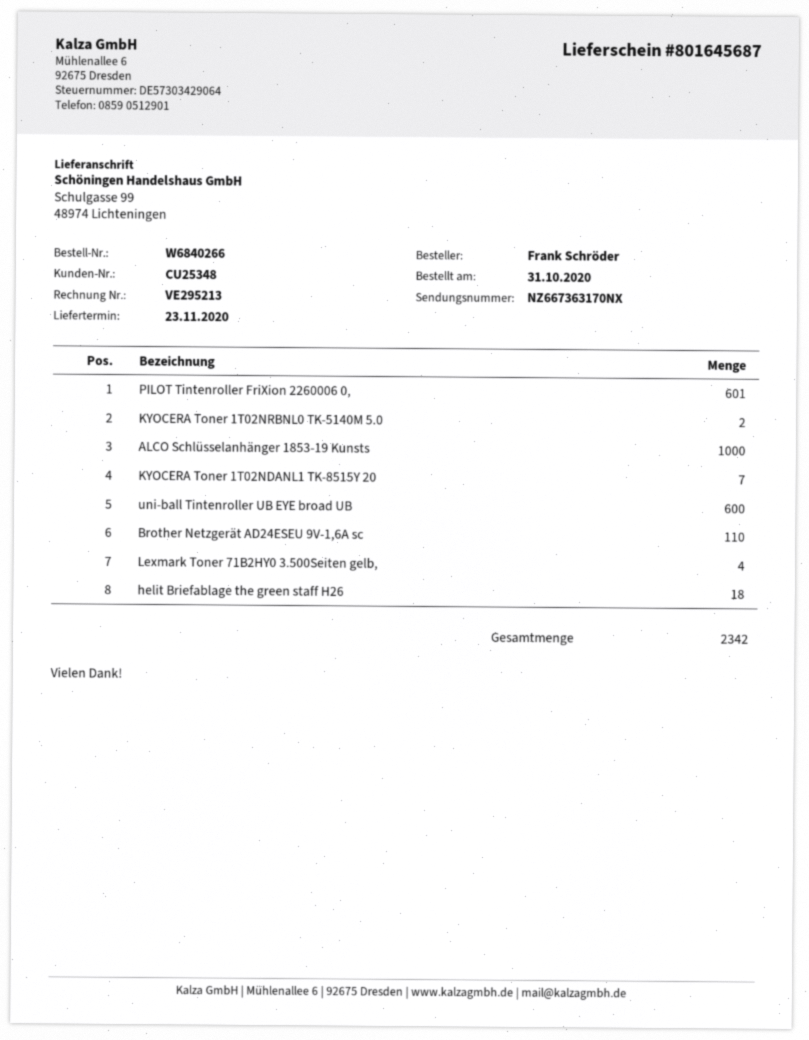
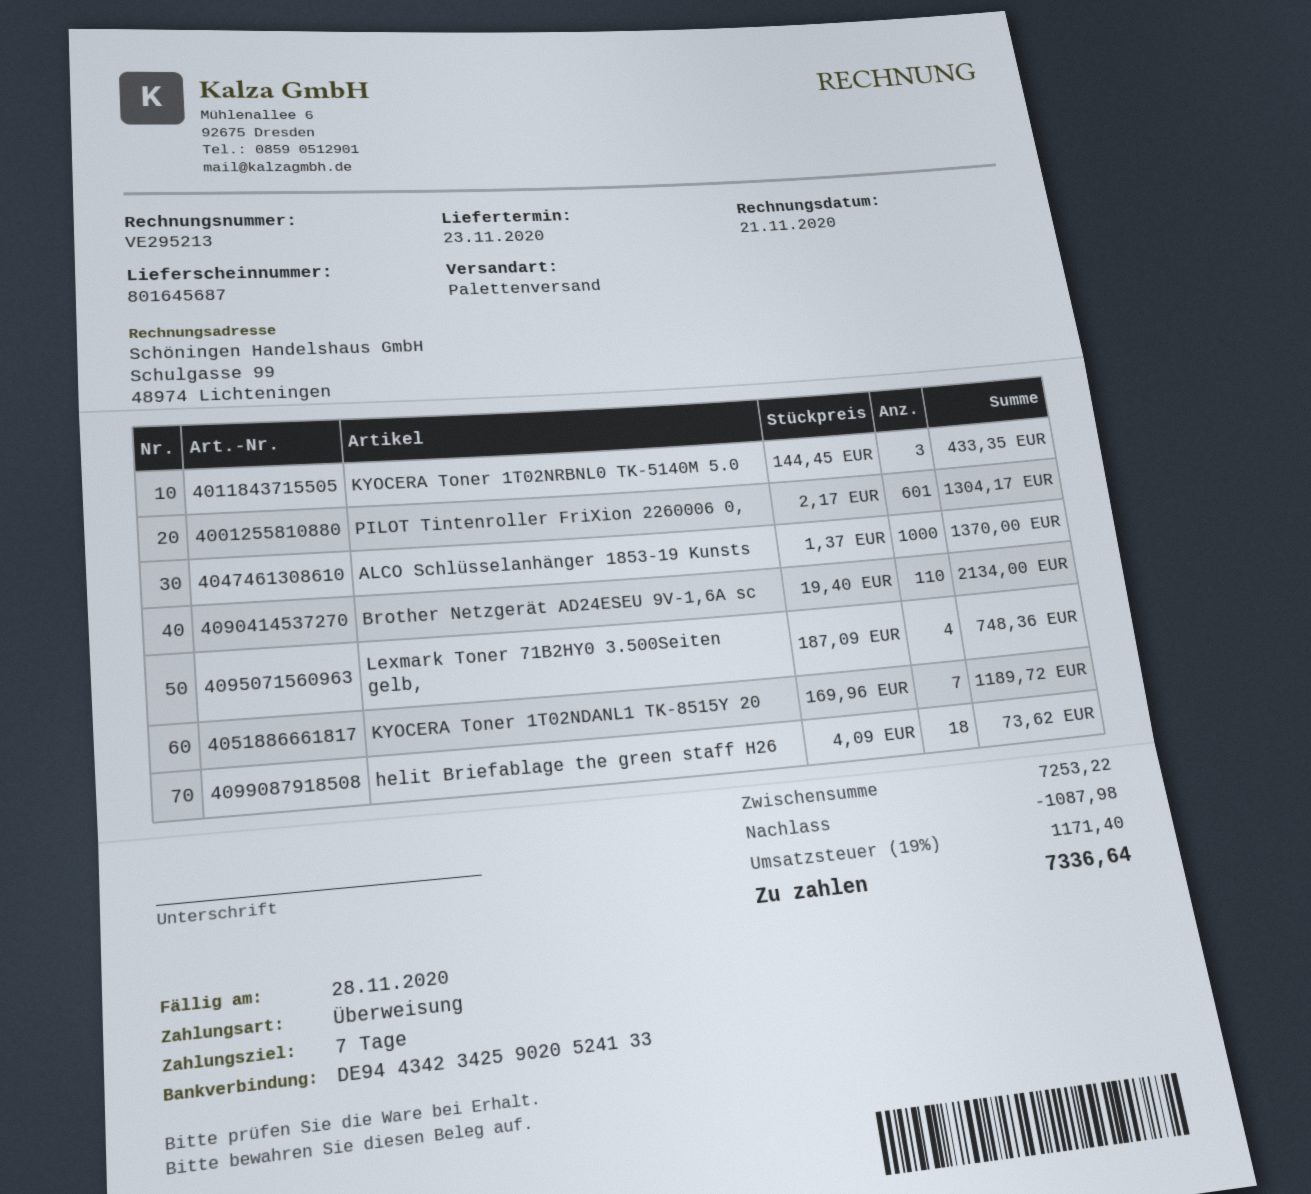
KYOCERA Toner 1T02NRBNL0 TK-5140M 5.0: 2 -> 3
uni-ball Tintenroller UB EYE broad UB: 600 -> none

